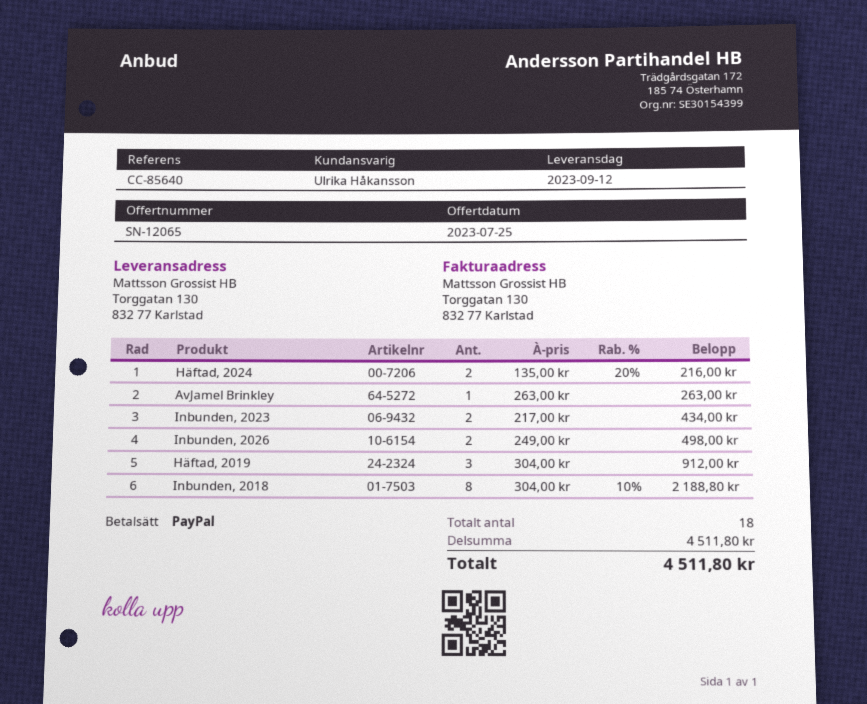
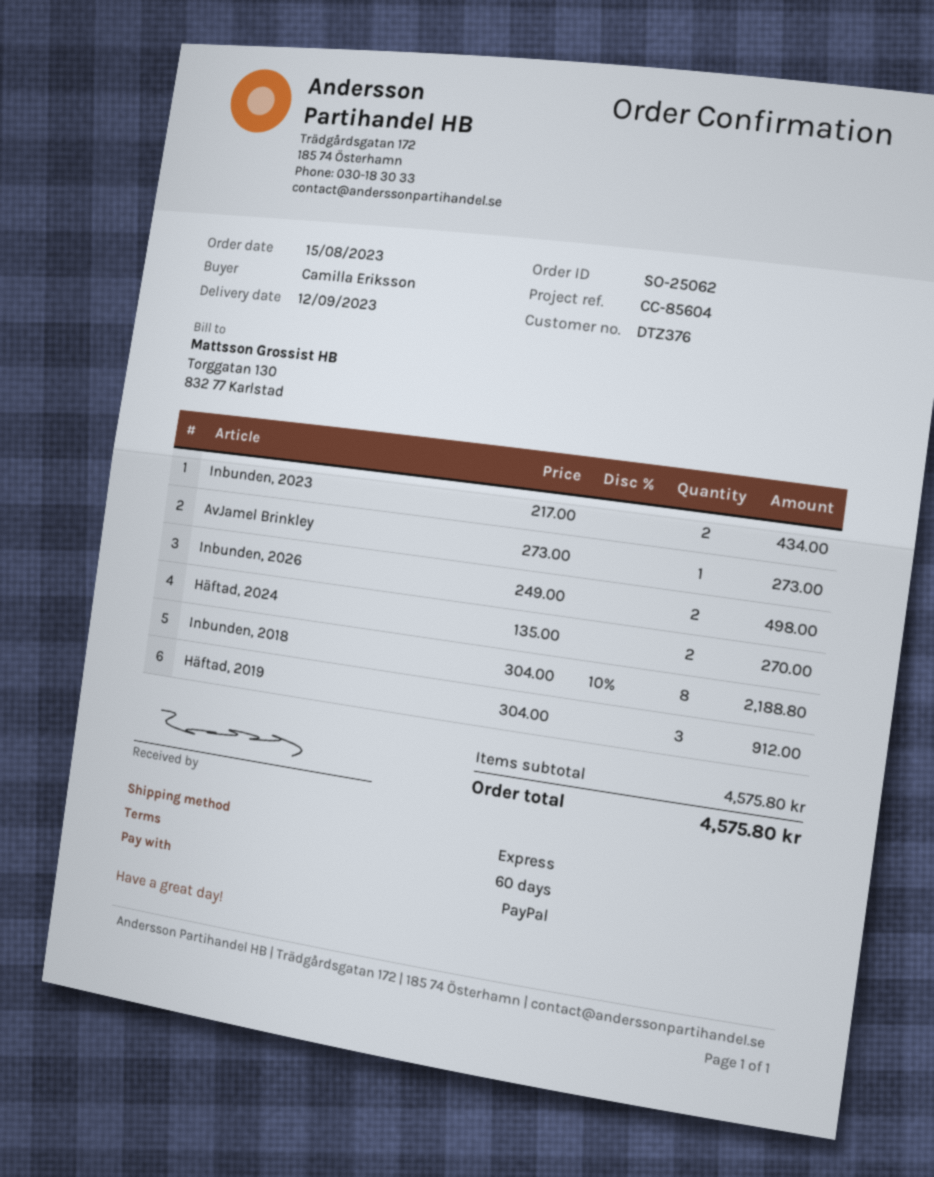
reference: CC-85640 -> CC-85604
Häftad, 2024: 2 x 135.00 - 20% = 216.00 -> 2 x 135.00 = 270.00
AvJamel Brinkley: 1 x 263.00 = 263.00 -> 1 x 273.00 = 273.00
subtotal: 4511.80 -> 4575.80
total: 4511.80 -> 4575.80

